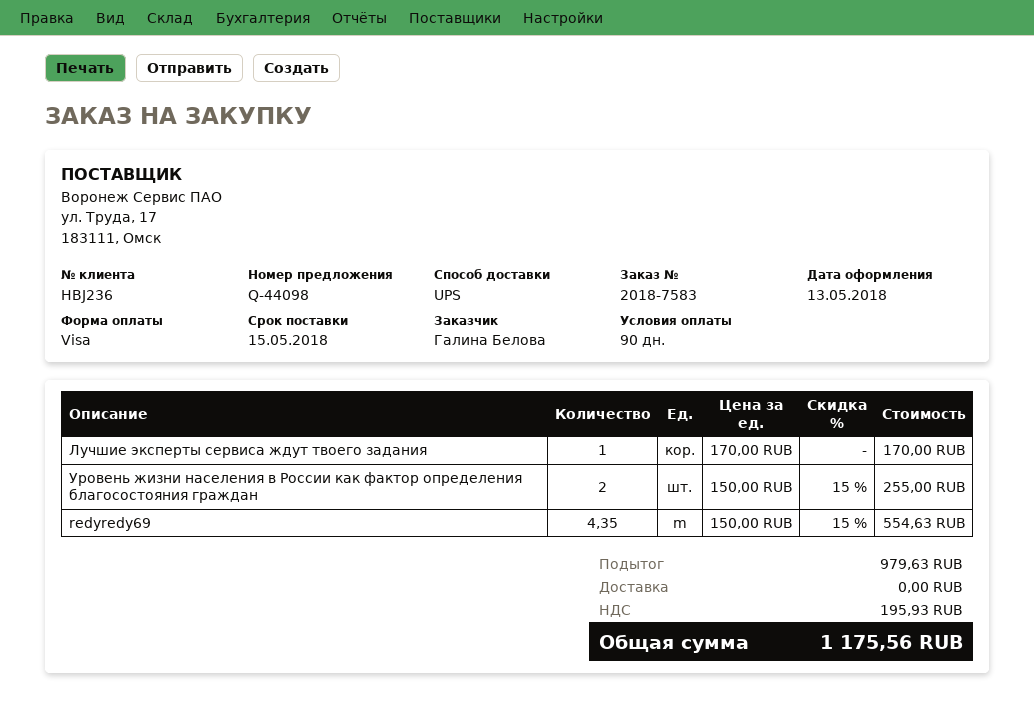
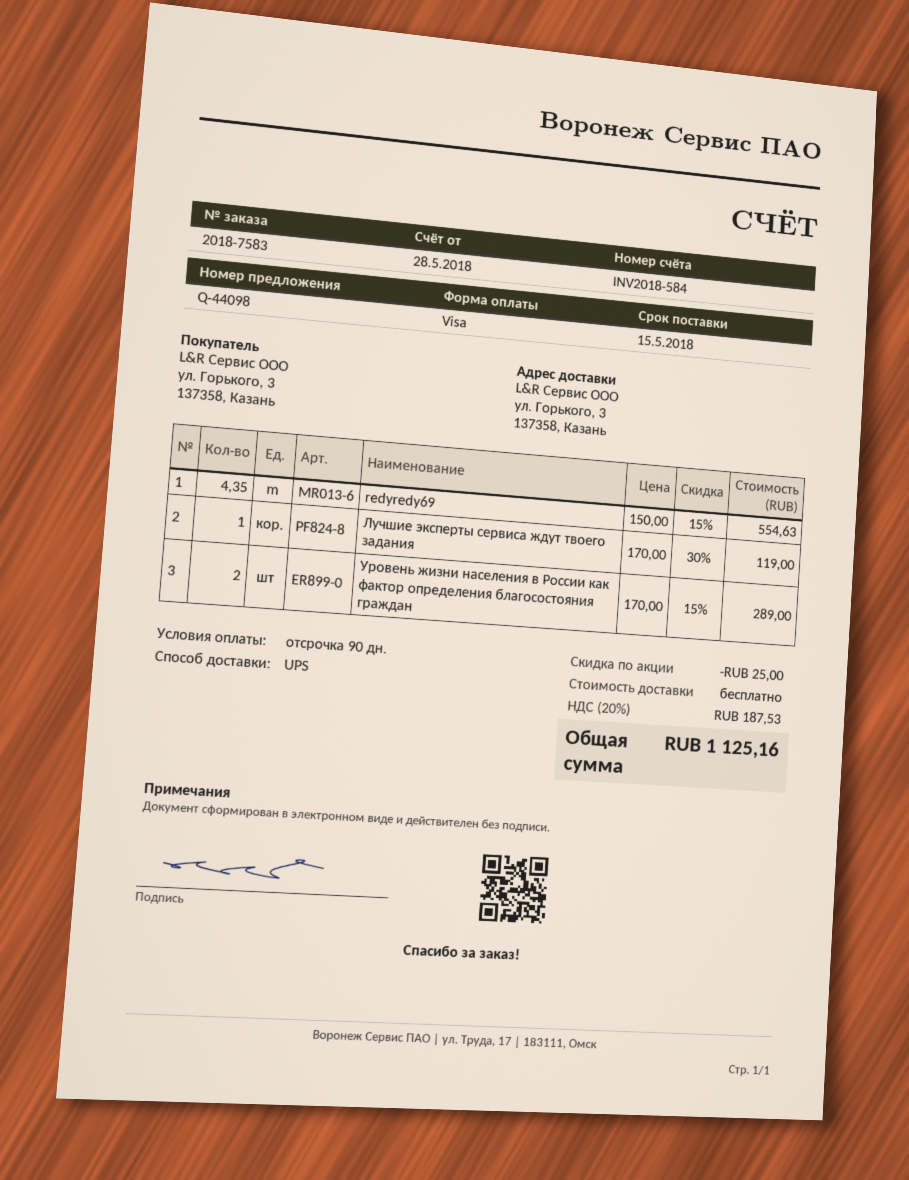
Лучшие эксперты сервиса ждут твоего задания: 1 x 170.00 = 170.00 -> 1 x 170.00 - 30% = 119.00
Уровень жизни населения в России как фактор определения благосостояния граждан: 2 x 150.00 - 15% = 255.00 -> 2 x 170.00 - 15% = 289.00
discount: none -> 25.00
tax: 195.93 -> 187.53
total: 1175.56 -> 1125.16

